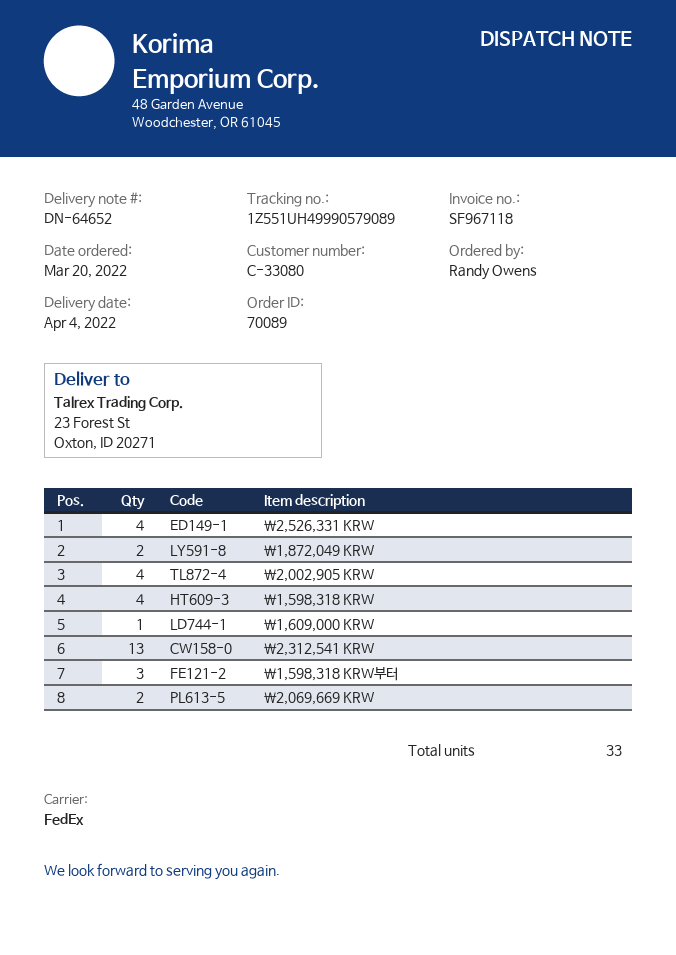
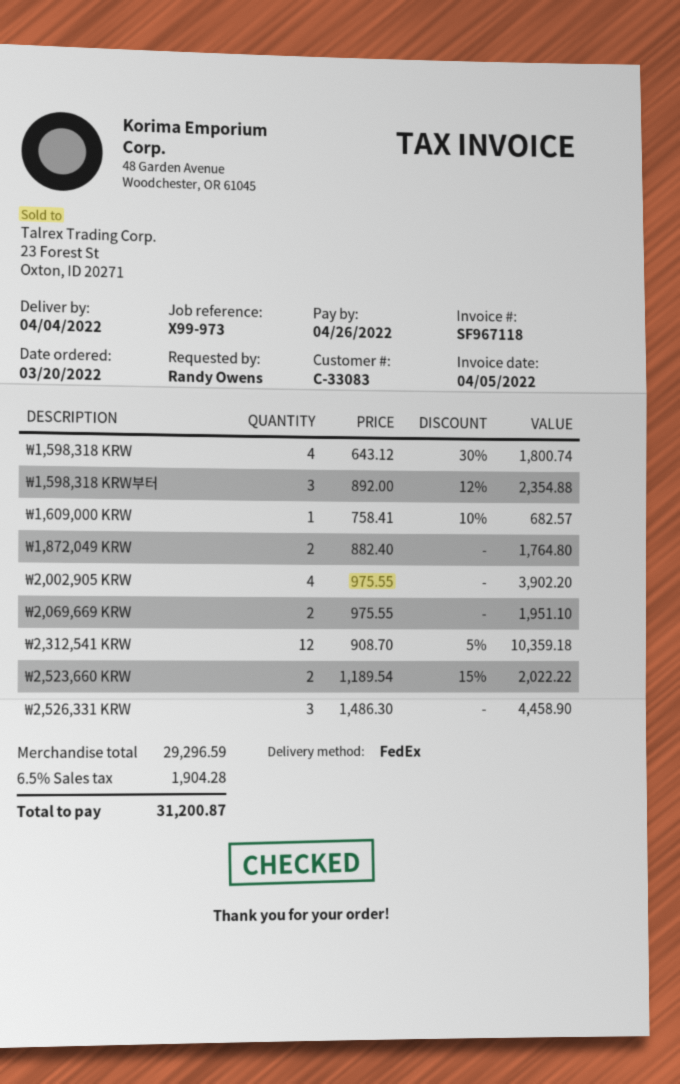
customer number: C-33080 -> C-33083
₩2,526,331 KRW: 4 -> 3
₩2,312,541 KRW: 13 -> 12
₩2,523,660 KRW: none -> 2

